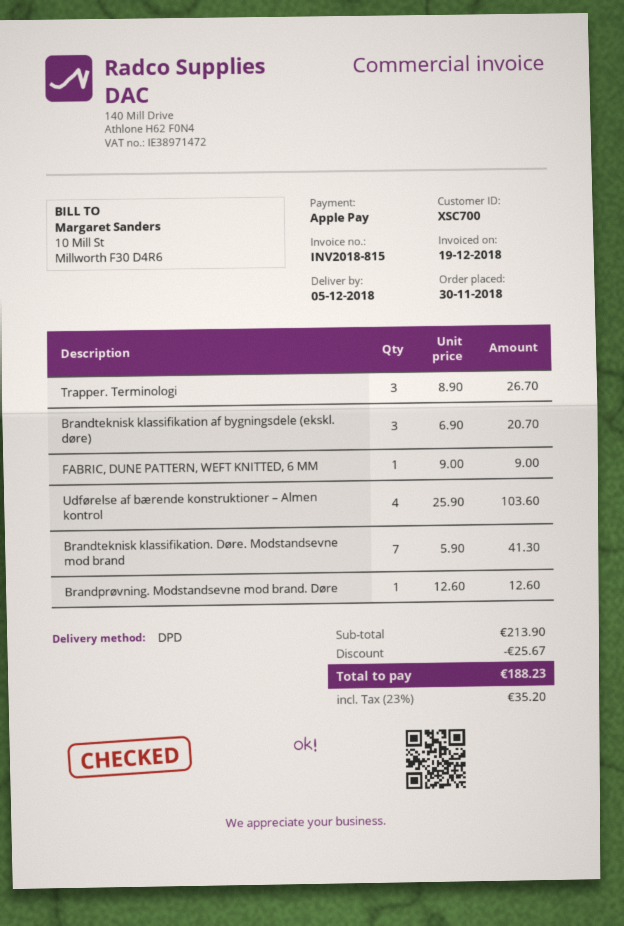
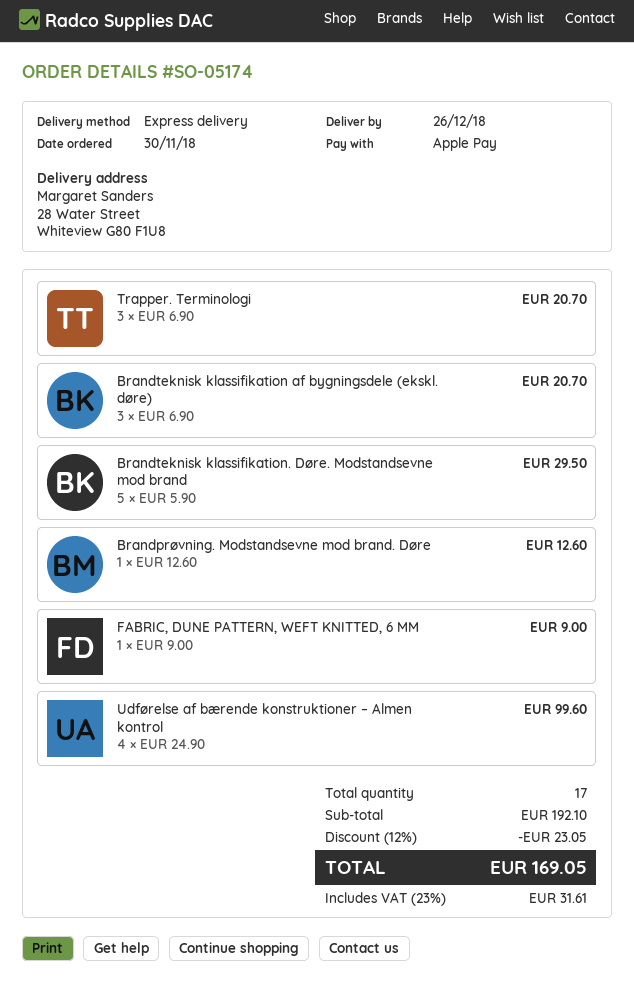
delivery date: 2018-12-05 -> 2018-12-26
shipping method: DPD -> express
Trapper. Terminologi: 3 x 8.90 = 26.70 -> 3 x 6.90 = 20.70
Udførelse af bærende konstruktioner – Almen kontrol: 4 x 25.90 = 103.60 -> 4 x 24.90 = 99.60
Brandteknisk klassifikation. Døre. Modstandsevne mod brand: 7 x 5.90 = 41.30 -> 5 x 5.90 = 29.50
subtotal: 213.90 -> 192.10
discount: 25.67 -> 23.05
tax: 23% = 35.20 -> 23% = 31.61
total: 188.23 -> 169.05

